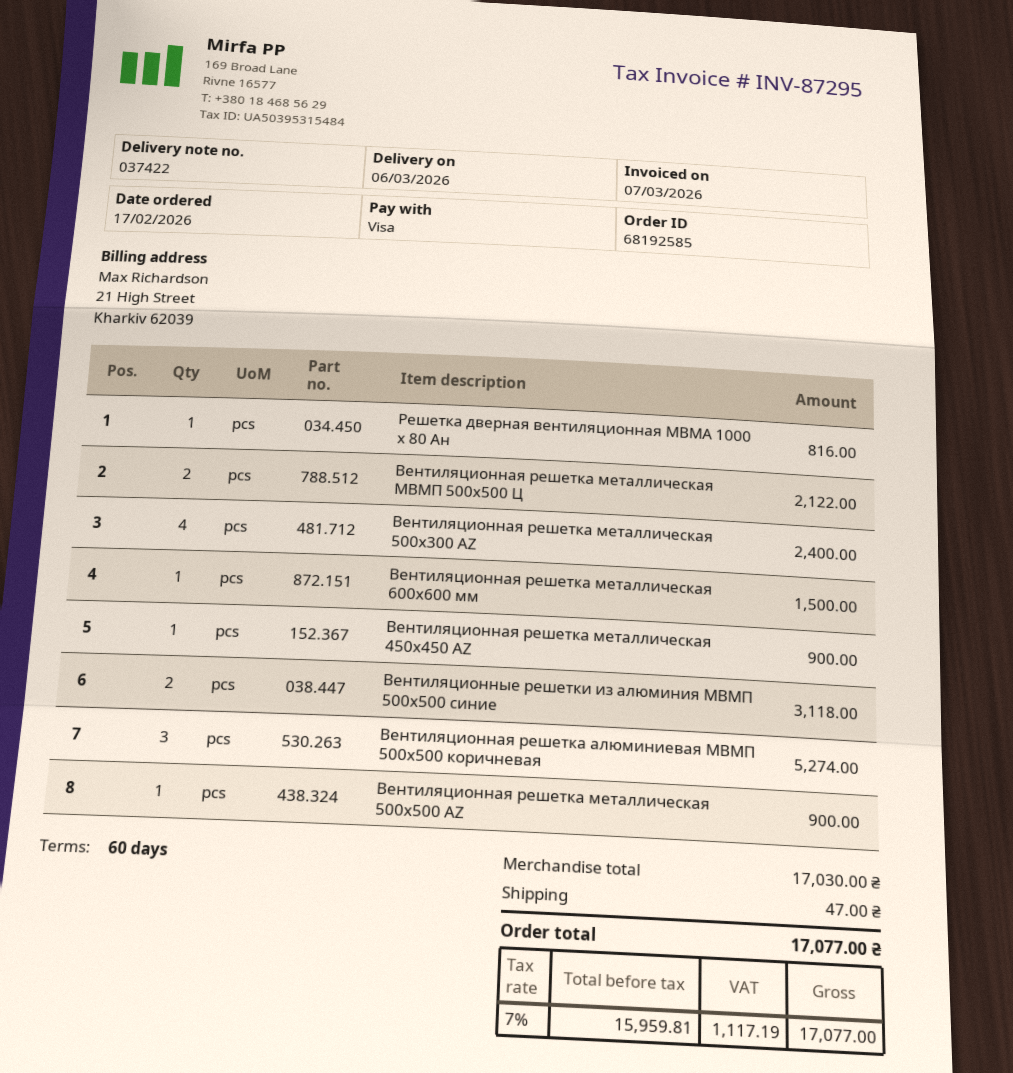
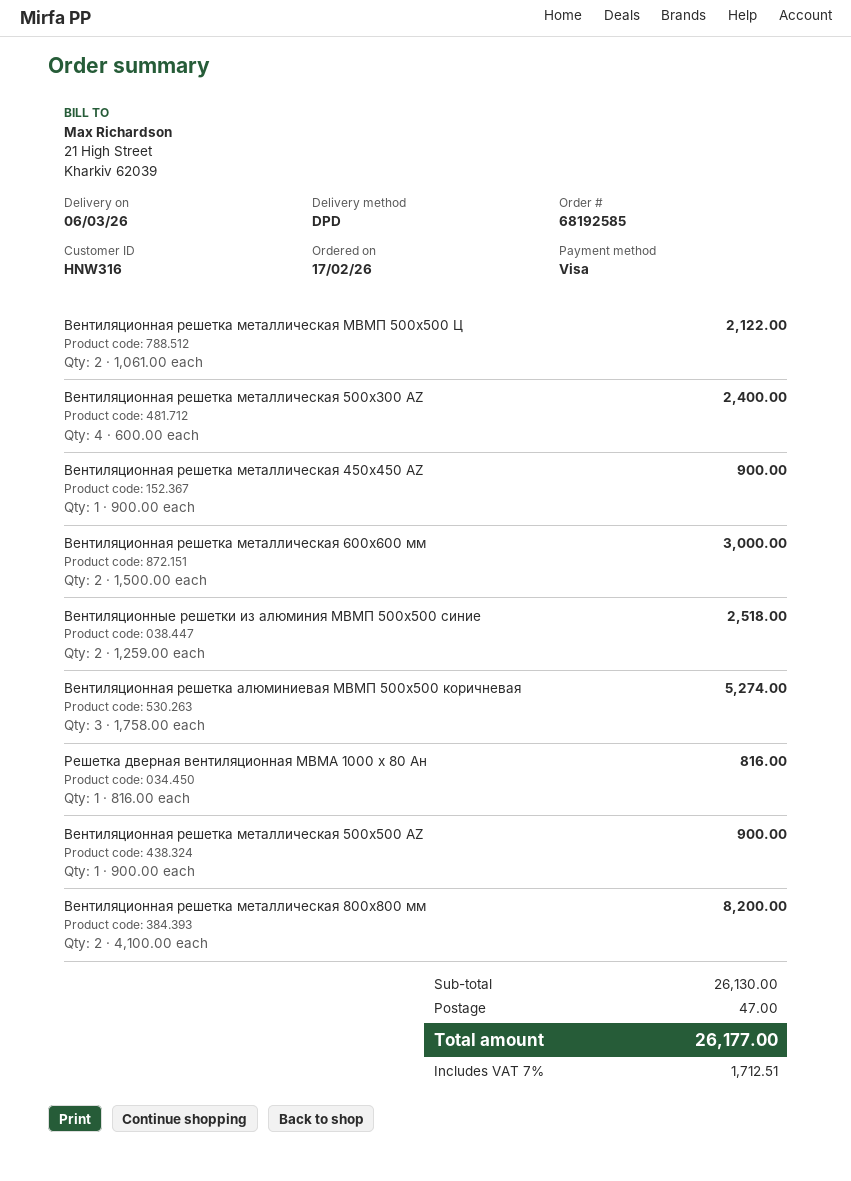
Вентиляционная решетка металлическая 600х600 мм: 1 for 1500.00 -> 2 for 3000.00
Вентиляционные решетки из алюминия МВМП 500х500 синие: 2 for 3118.00 -> 2 for 2518.00
Вентиляционная решетка металлическая 800х800 мм: none -> 2 for 8200.00
subtotal: 17030.00 -> 26130.00
tax: 7% = 1117.19 -> 7% = 1712.51
total: 17077.00 -> 26177.00

